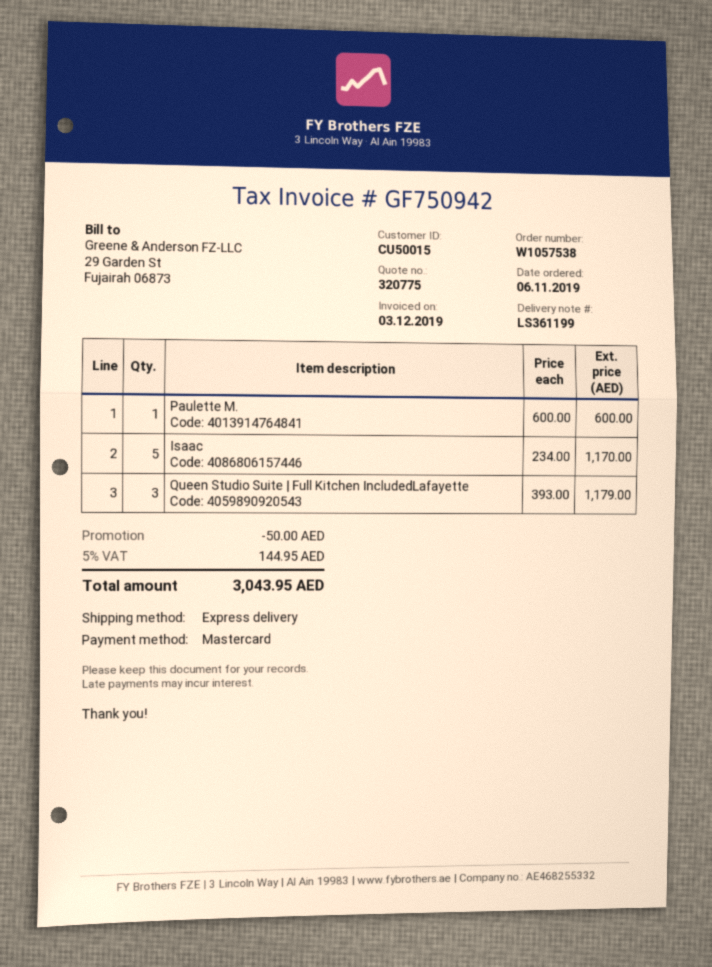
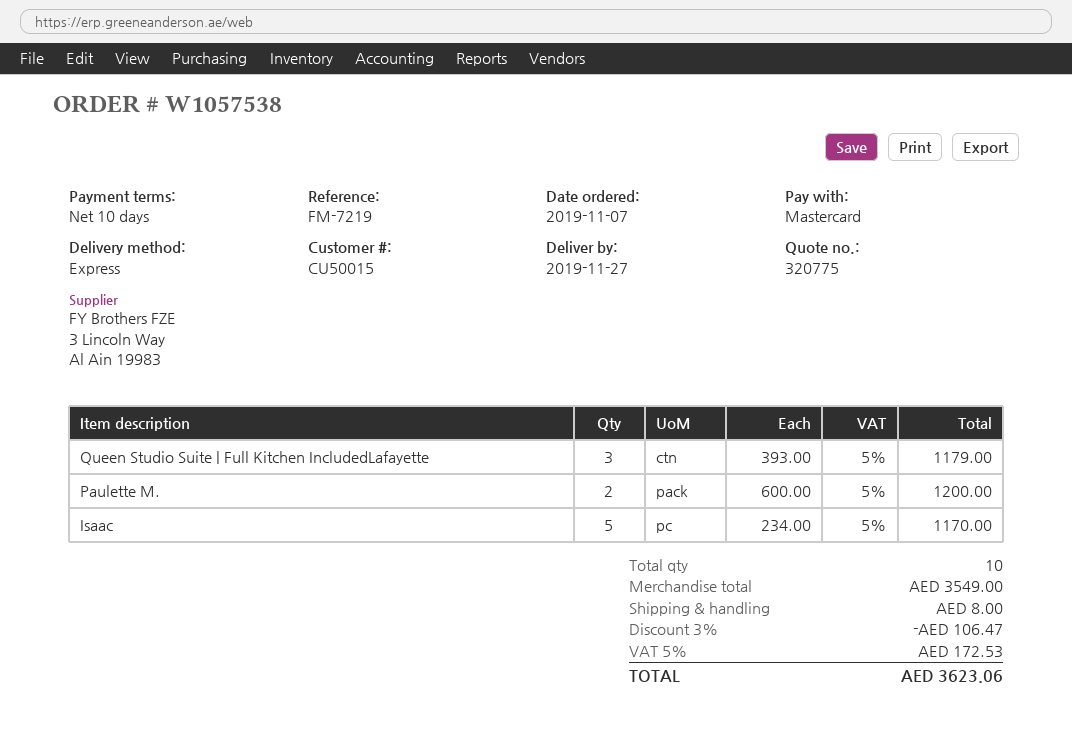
order date: 2019-11-06 -> 2019-11-07
Paulette M.: 1 x 600.00 = 600.00 -> 2 x 600.00 = 1200.00
discount: 50.00 -> 106.47
shipping: none -> 8.00
tax: 5% = 144.95 -> 5% = 172.53
total: 3043.95 -> 3623.06

